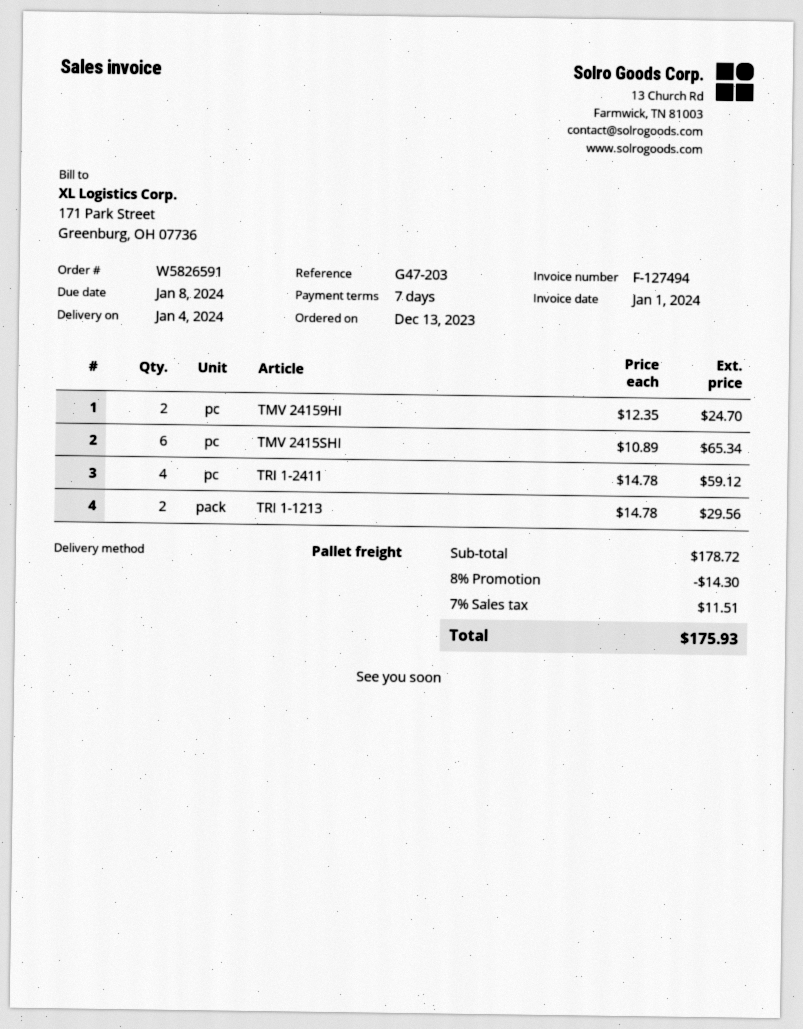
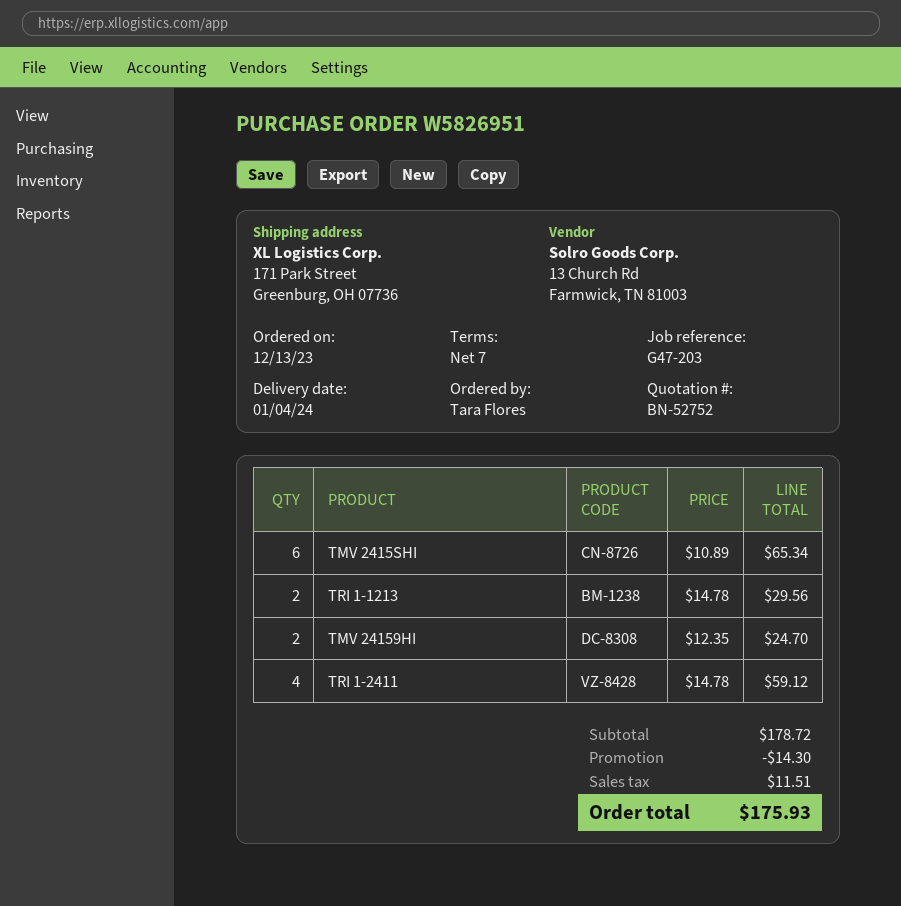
order number: W5826591 -> W5826951

